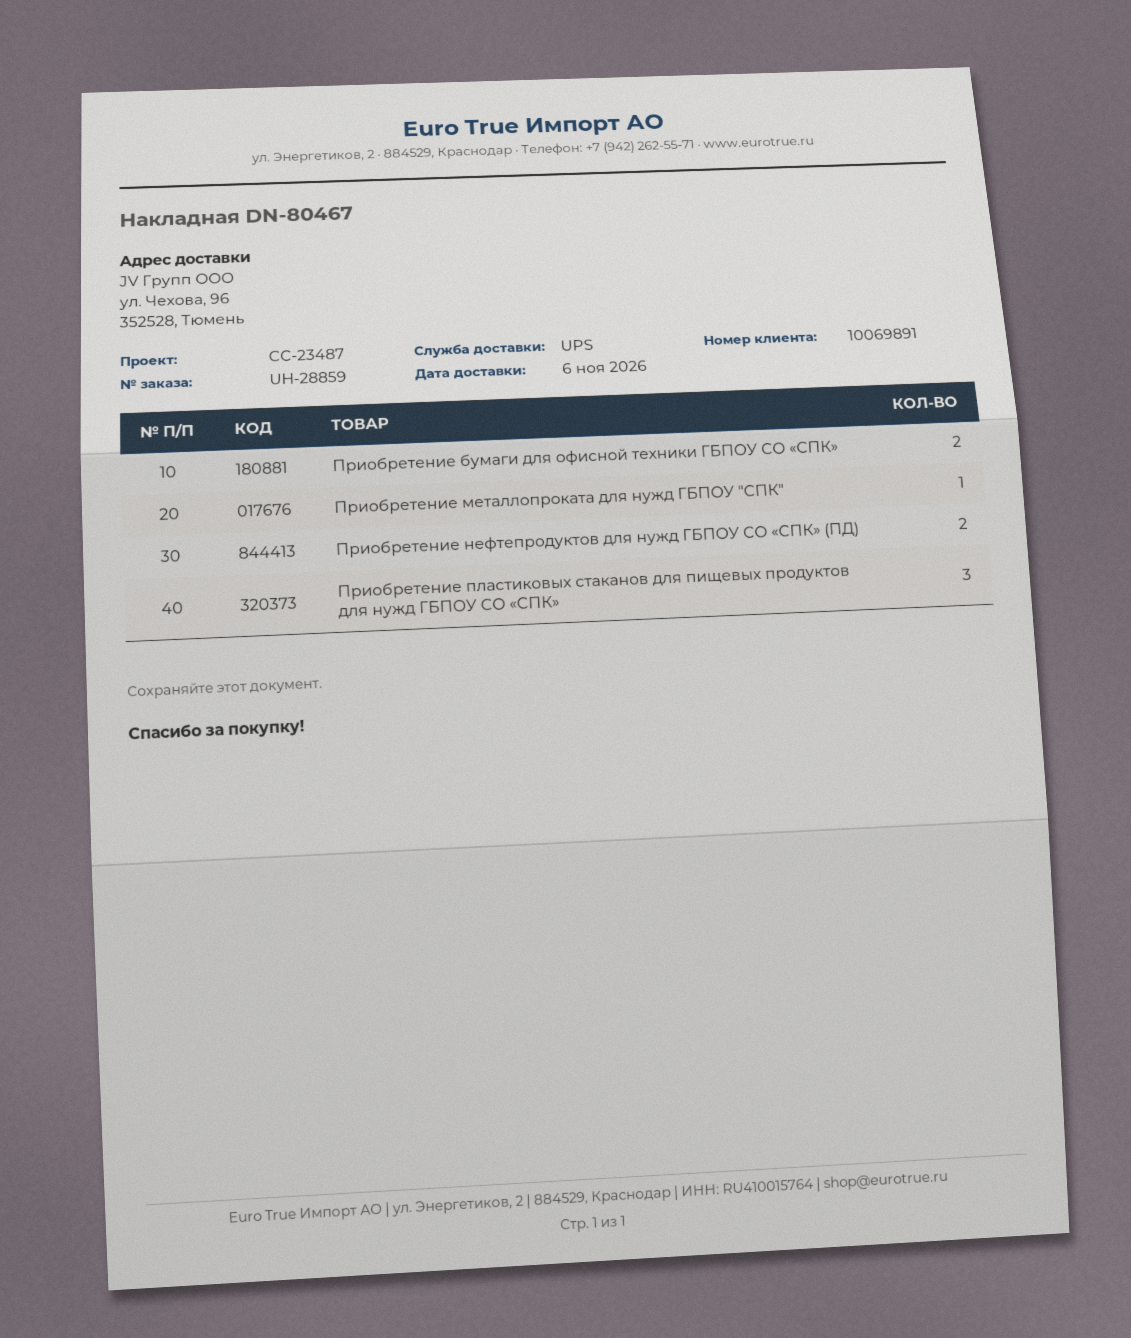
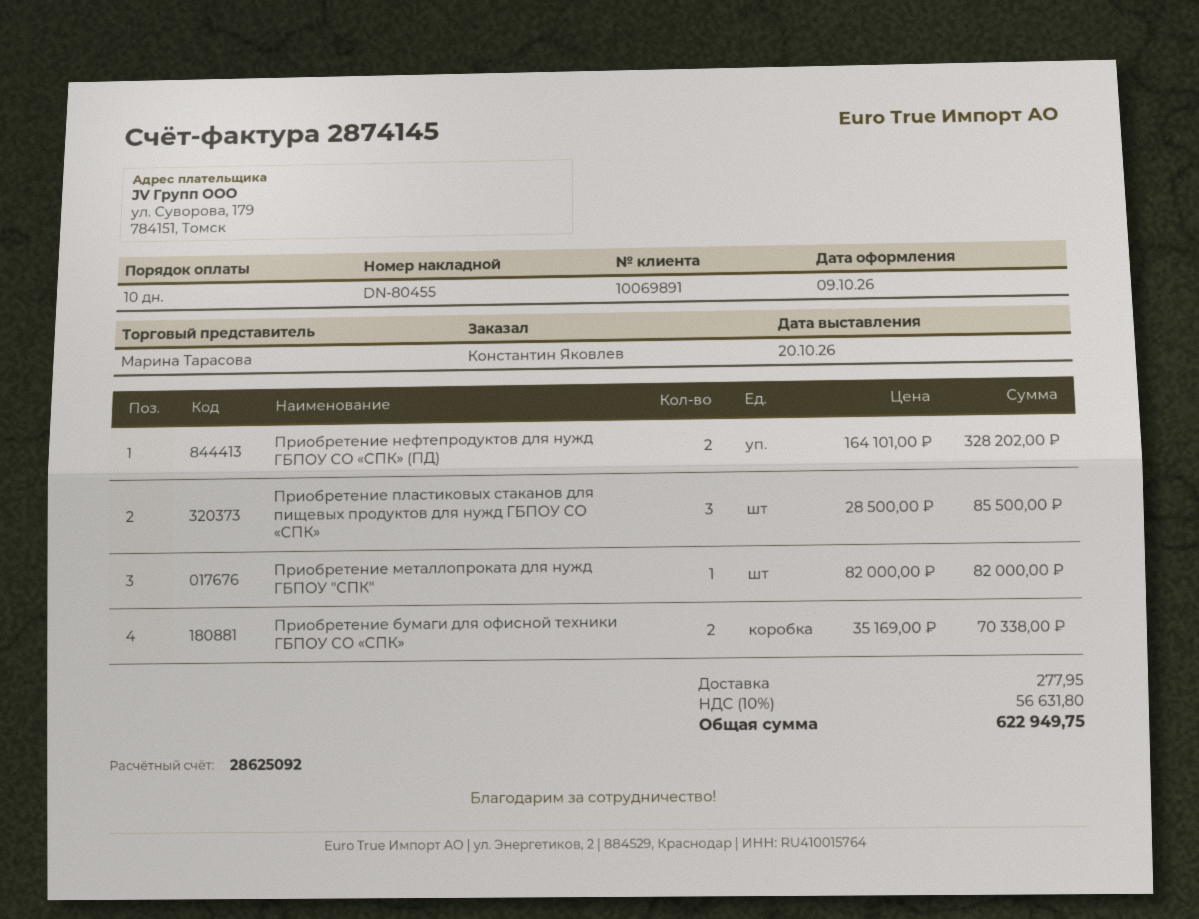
delivery note number: DN-80467 -> DN-80455

